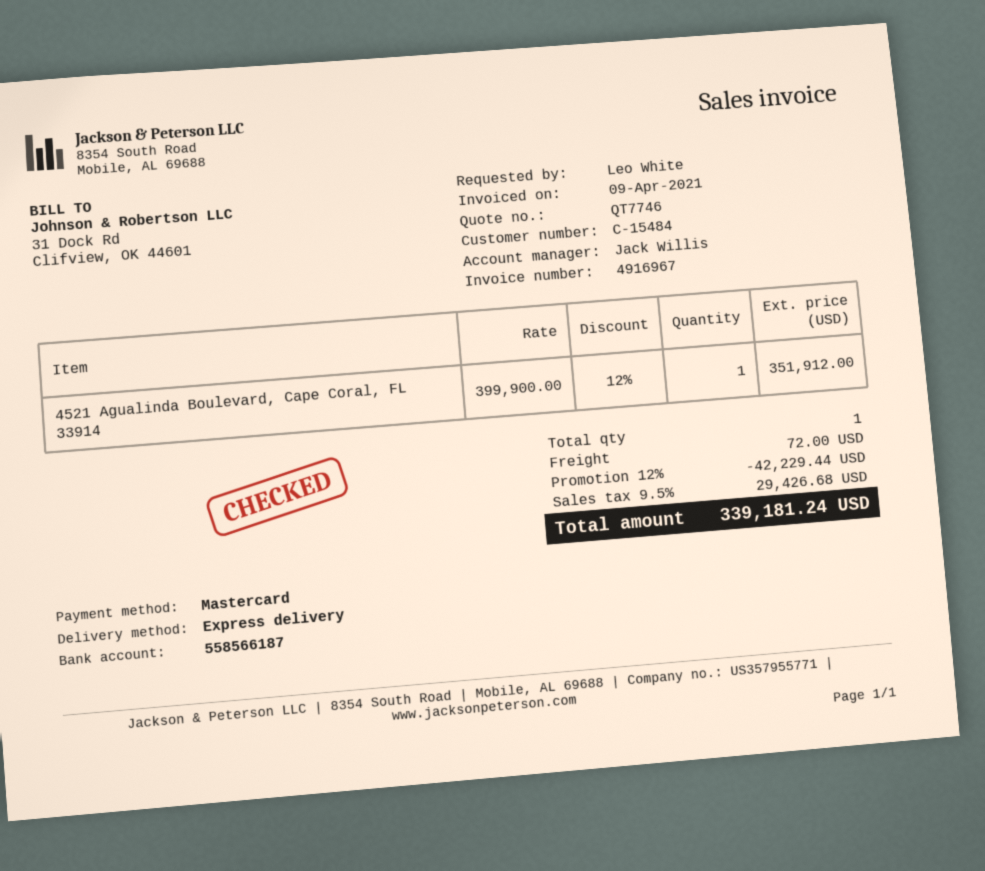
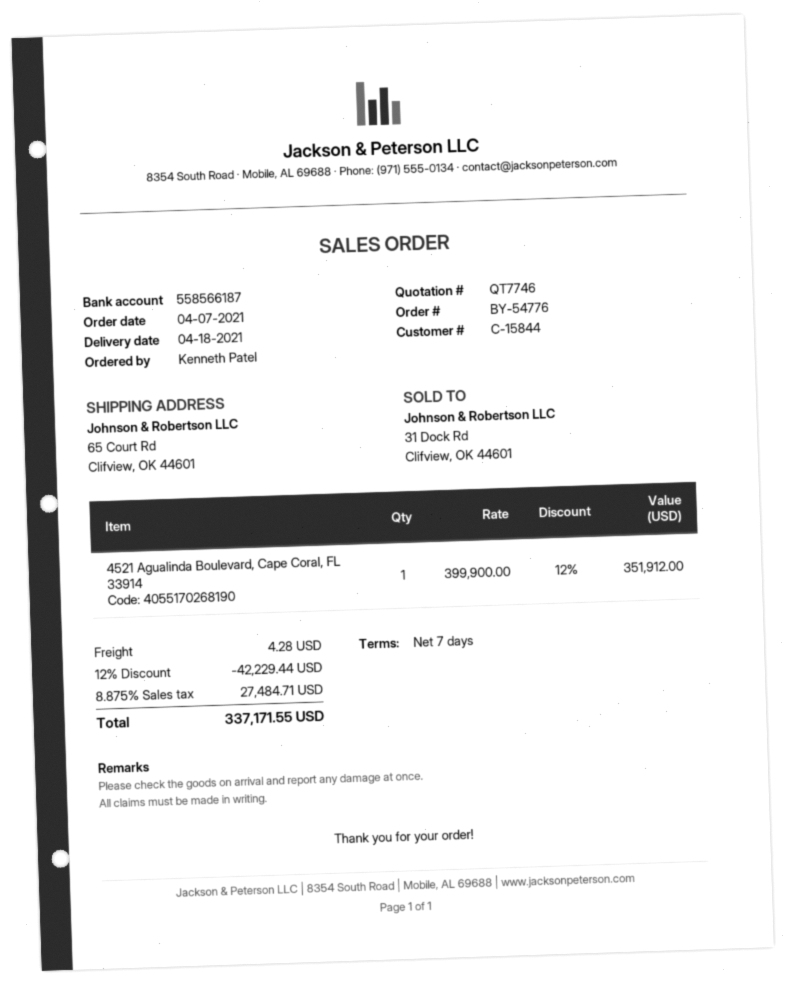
customer number: C-15484 -> C-15844
ordered by: Leo White -> Kenneth Patel
shipping: 72.00 -> 4.28
tax: 9.5% = 29426.68 -> 8.875% = 27484.71
total: 339181.24 -> 337171.55

